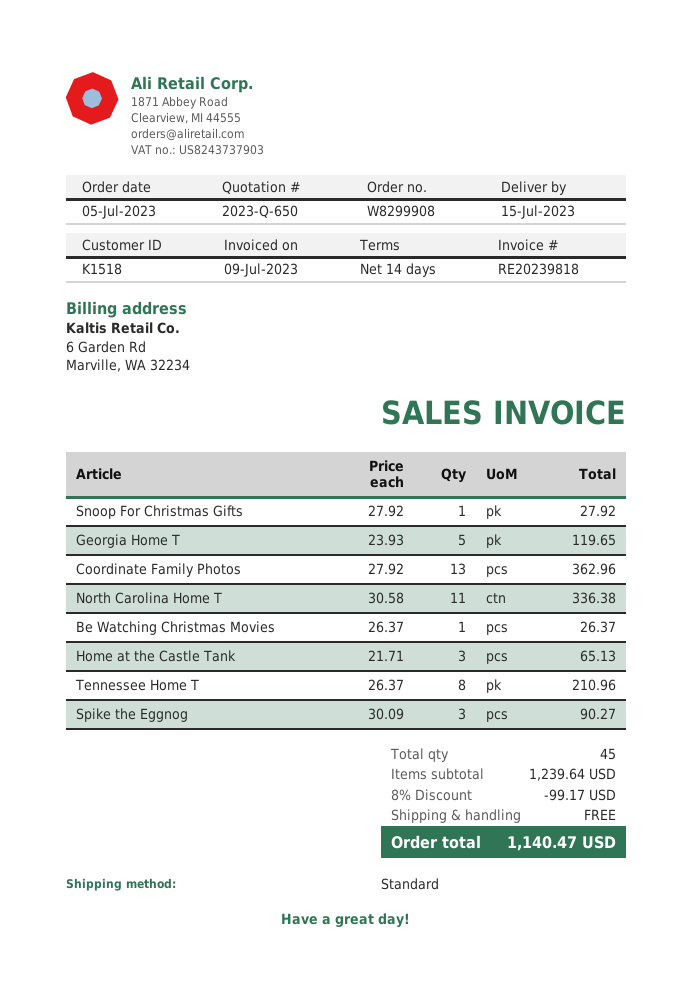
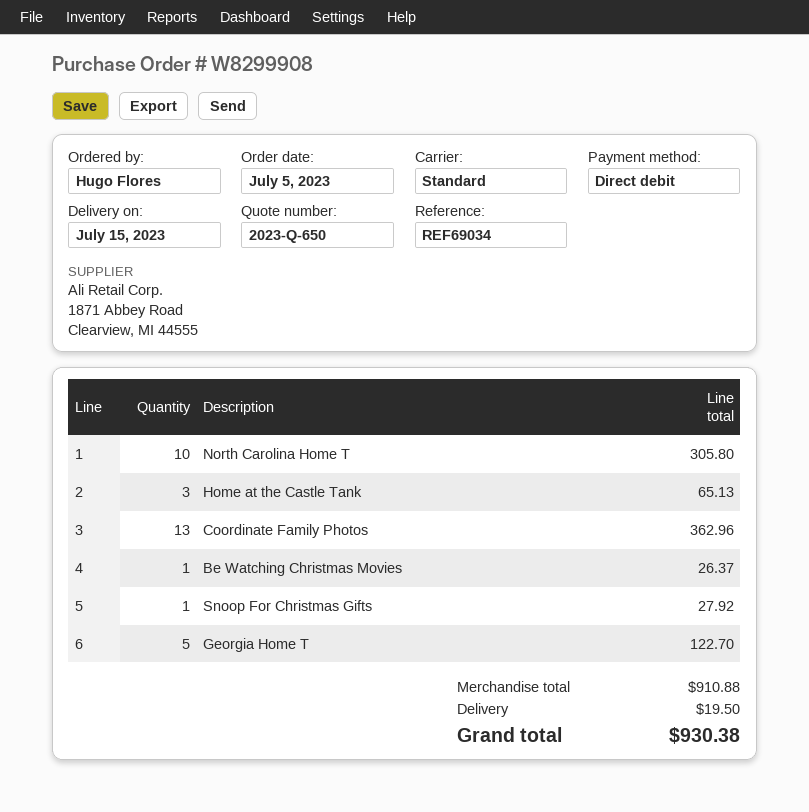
Georgia Home T: 5 for 119.65 -> 5 for 122.70
North Carolina Home T: 11 for 336.38 -> 10 for 305.80
Tennessee Home T: 8 for 210.96 -> none
Spike the Eggnog: 3 for 90.27 -> none
subtotal: 1239.64 -> 910.88
discount: 8% = 99.17 -> none
shipping: 0.00 -> 19.50
total: 1140.47 -> 930.38

